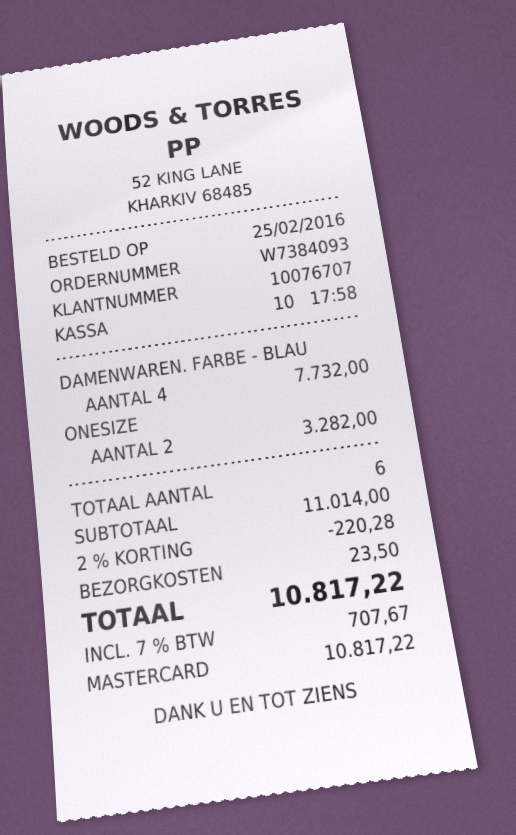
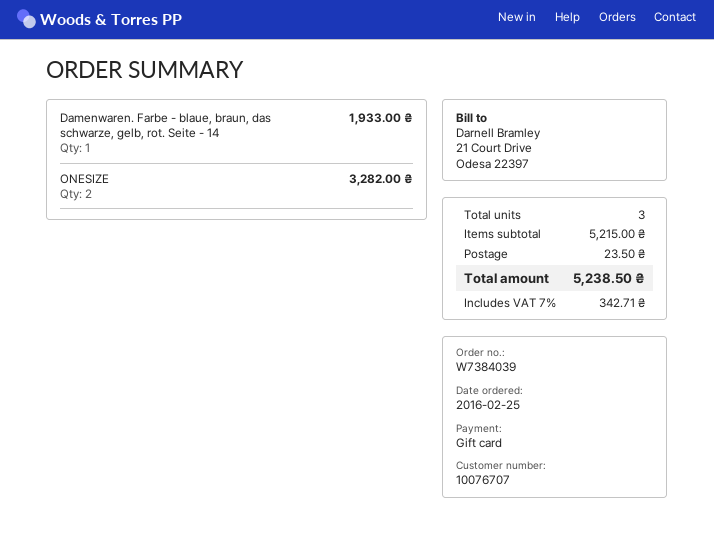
order number: W7384093 -> W7384039
payment method: Mastercard -> gift card
DAMENWAREN. FARBE - BLAU: 4 for 7732.00 -> 1 for 1933.00
total quantity: 6 -> 3
subtotal: 11014.00 -> 5215.00
discount: 2% = 220.28 -> none
tax: 7% = 707.67 -> 7% = 342.71
total: 10817.22 -> 5238.50

